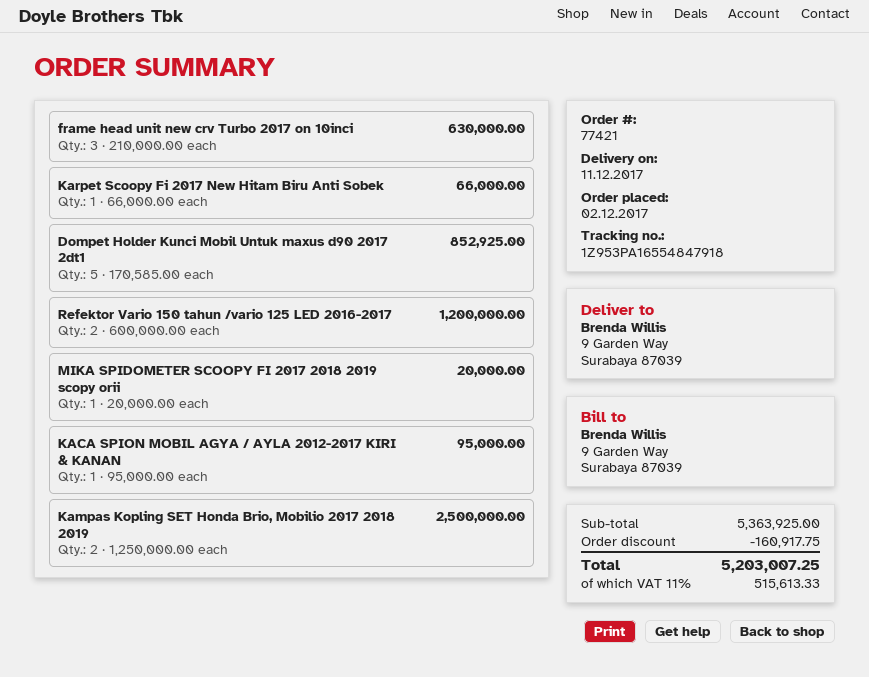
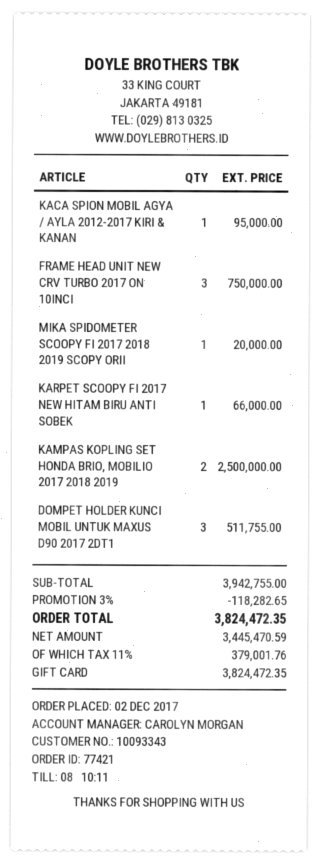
frame head unit new crv Turbo 2017 on 10inci: 3 for 630000.00 -> 3 for 750000.00
Dompet Holder Kunci Mobil Untuk maxus d90 2017 2dt1: 5 for 852925.00 -> 3 for 511755.00
Refektor Vario 150 tahun /vario 125 LED 2016-2017: 2 for 1200000.00 -> none
subtotal: 5363925.00 -> 3942755.00
discount: 160917.75 -> 118282.65
tax: 11% = 515613.33 -> 11% = 379001.76
total: 5203007.25 -> 3824472.35

